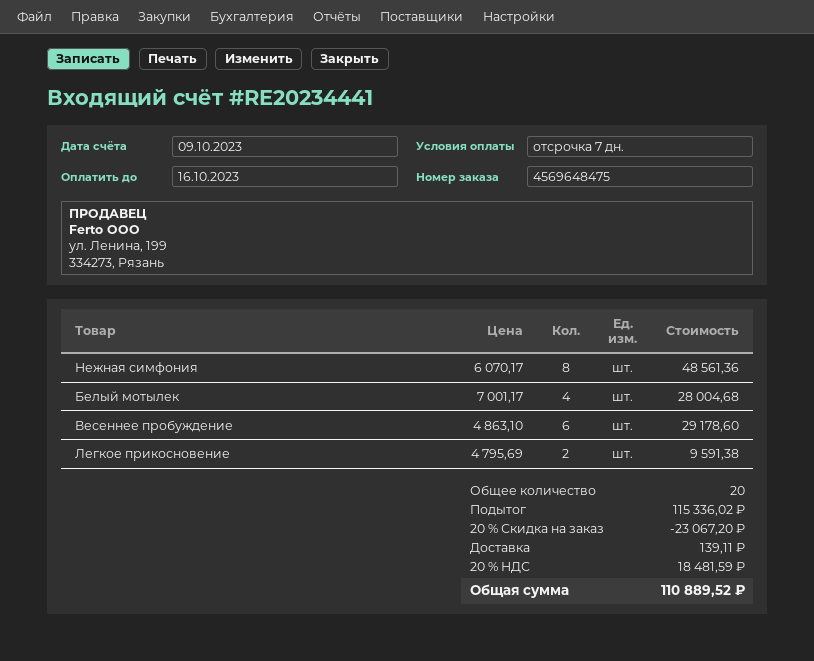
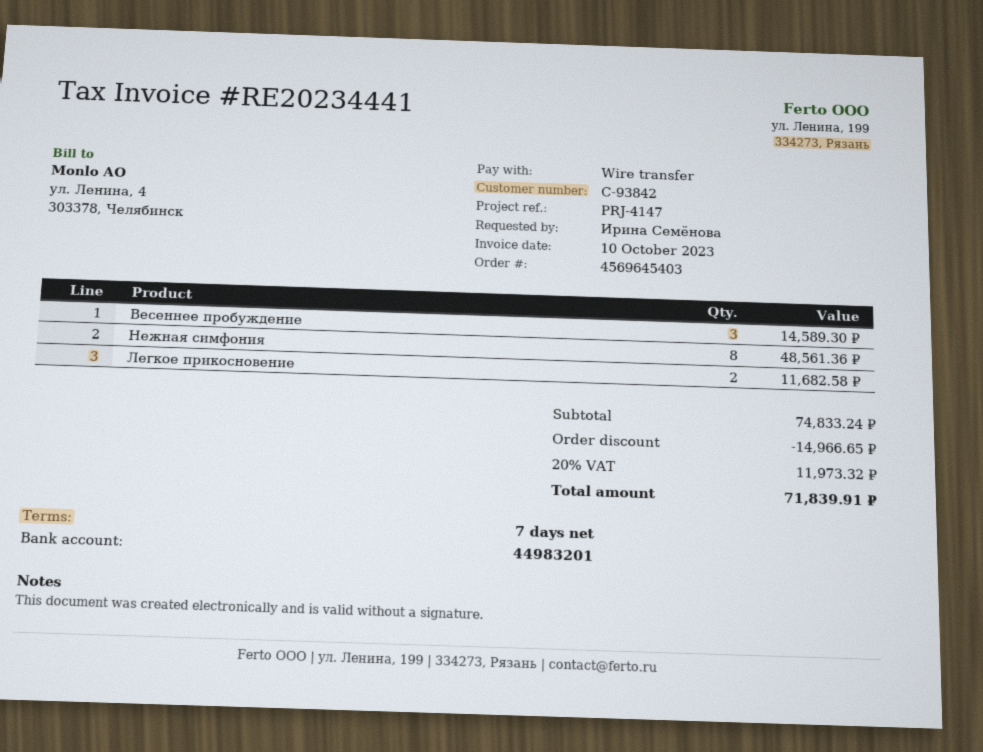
order number: 4569648475 -> 4569645403
invoice date: 2023-10-09 -> 2023-10-10
Белый мотылек: 4 for 28004.68 -> none
Весеннее пробуждение: 6 for 29178.60 -> 3 for 14589.30
Легкое прикосновение: 2 for 9591.38 -> 2 for 11682.58
subtotal: 115336.02 -> 74833.24
discount: 23067.20 -> 14966.65
shipping: 139.11 -> none
tax: 20% = 18481.59 -> 20% = 11973.32
total: 110889.52 -> 71839.91

